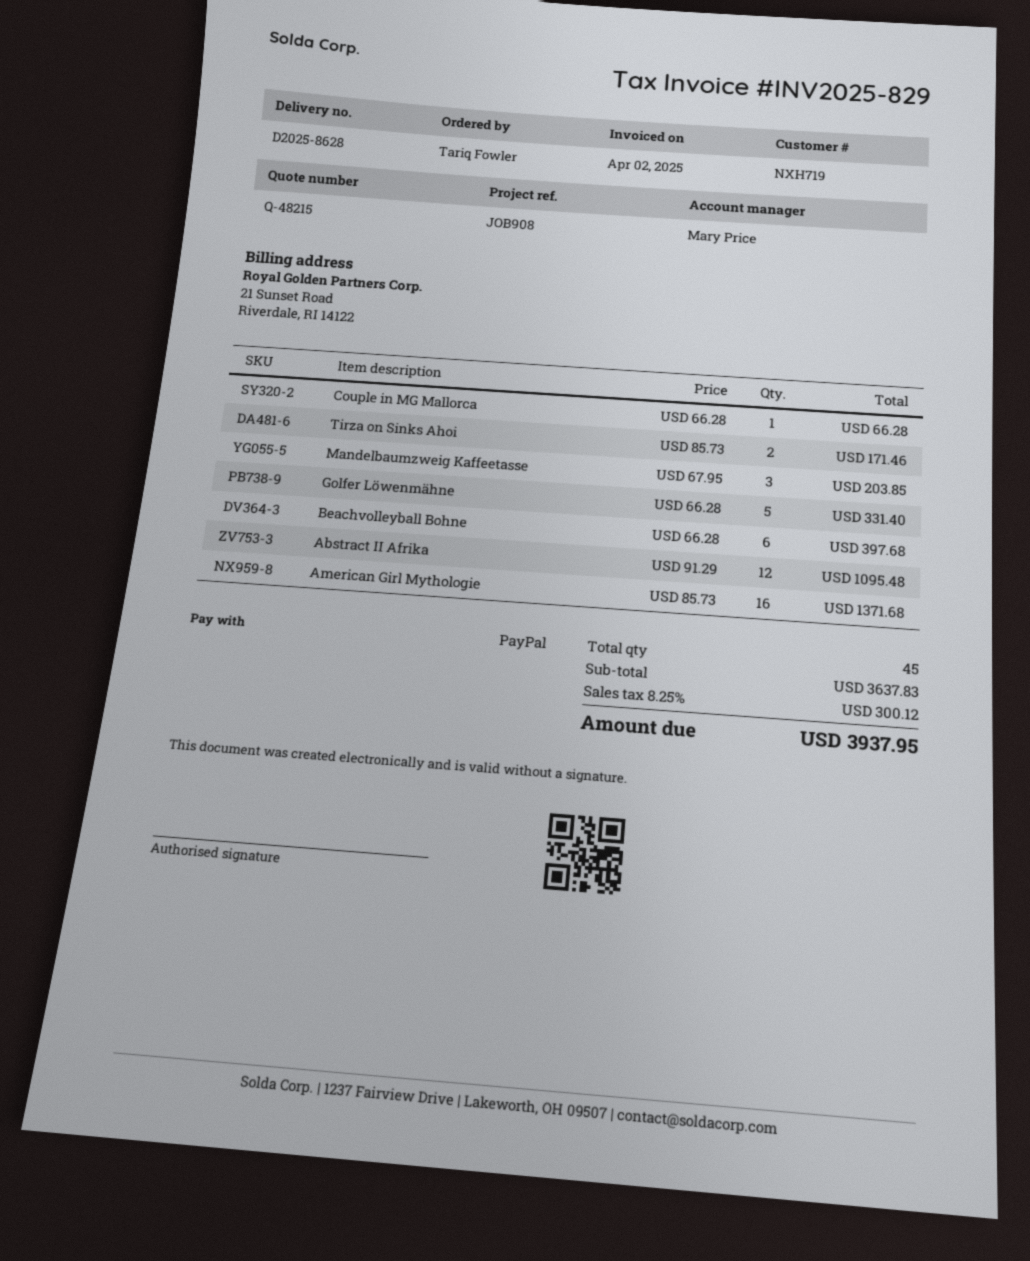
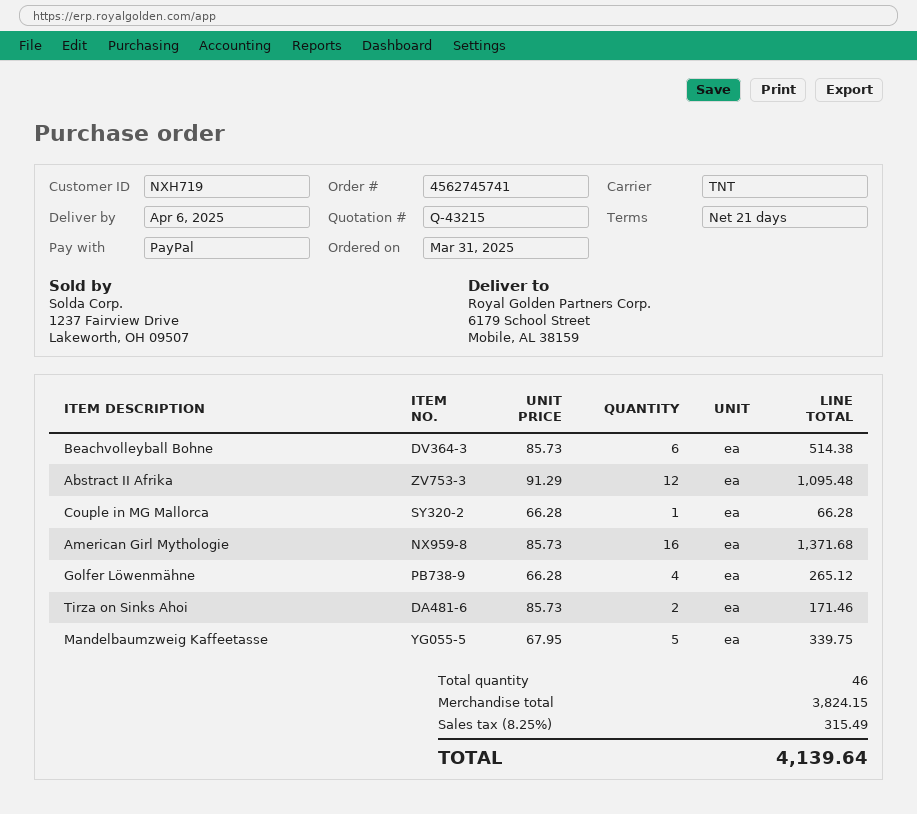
quote number: Q-48215 -> Q-43215
Mandelbaumzweig Kaffeetasse: 3 x 67.95 = 203.85 -> 5 x 67.95 = 339.75
Golfer Löwenmähne: 5 x 66.28 = 331.40 -> 4 x 66.28 = 265.12
Beachvolleyball Bohne: 6 x 66.28 = 397.68 -> 6 x 85.73 = 514.38
total quantity: 45 -> 46
subtotal: 3637.83 -> 3824.15
tax: 8.25% = 300.12 -> 8.25% = 315.49
total: 3937.95 -> 4139.64

